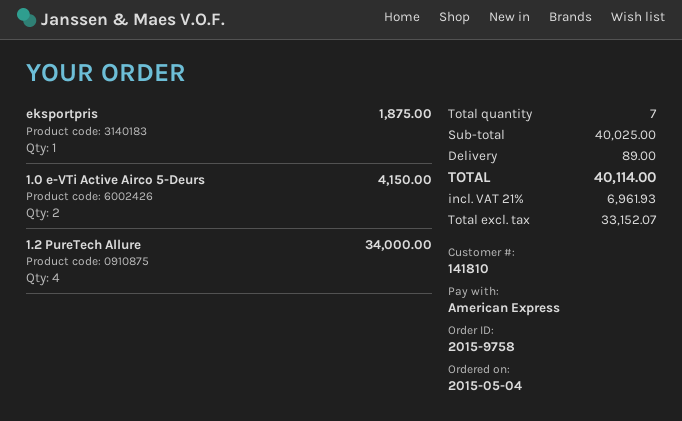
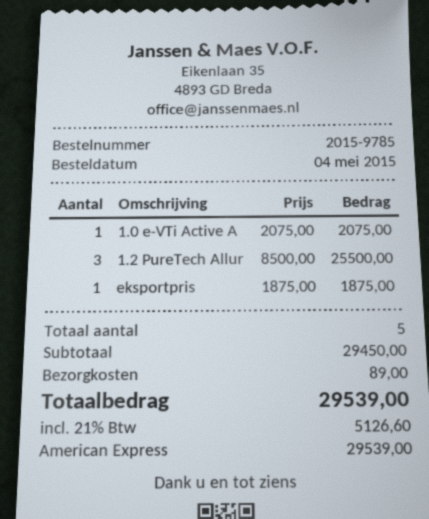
order number: 2015-9758 -> 2015-9785
1.0 e-VTi Active Airco 5-Deurs: 2 for 4150.00 -> 1 for 2075.00
1.2 PureTech Allure: 4 for 34000.00 -> 3 for 25500.00
total quantity: 7 -> 5
subtotal: 40025.00 -> 29450.00
tax: 21% = 6961.93 -> 21% = 5126.60
total: 40114.00 -> 29539.00

